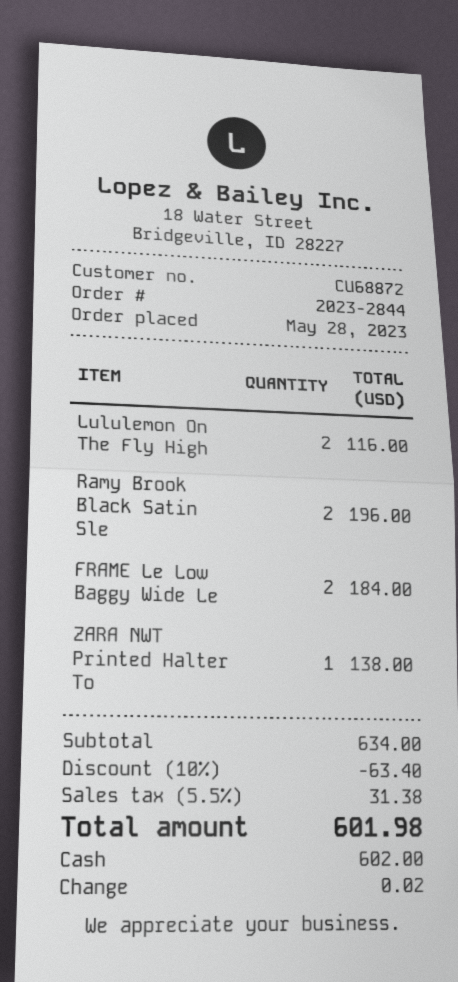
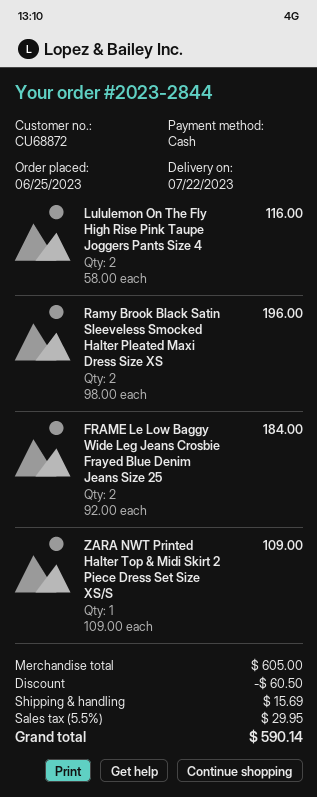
order date: 2023-05-28 -> 2023-06-25
ZARA NWT Printed Halter To: 1 for 138.00 -> 1 for 109.00
subtotal: 634.00 -> 605.00
discount: 63.40 -> 60.50
shipping: none -> 15.69
tax: 5.5% = 31.38 -> 5.5% = 29.95
total: 601.98 -> 590.14

